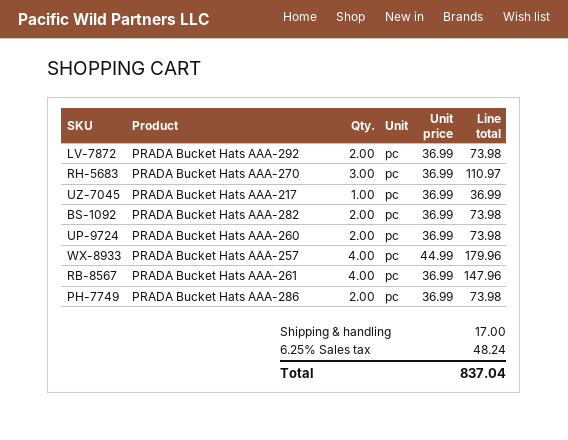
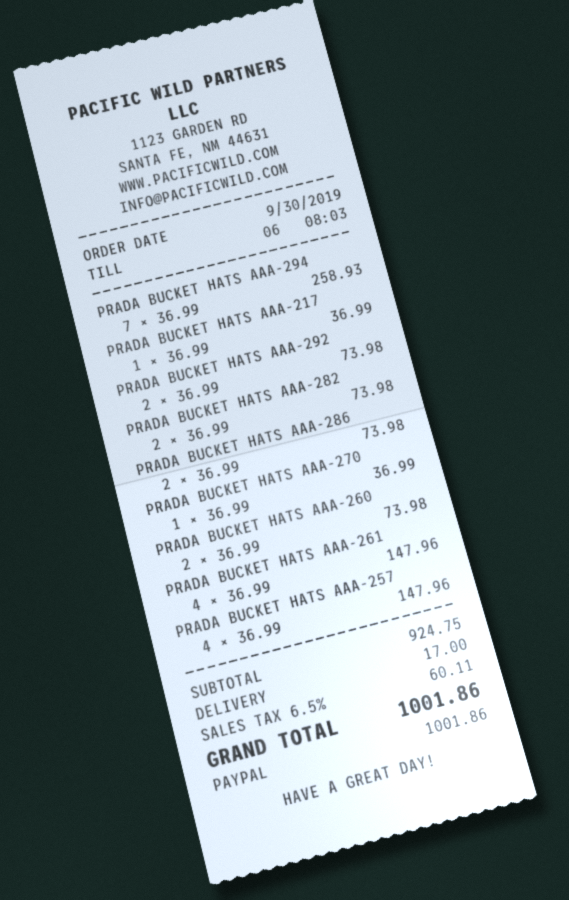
PRADA Bucket Hats AAA-270: 3 x 36.99 = 110.97 -> 1 x 36.99 = 36.99
PRADA Bucket Hats AAA-257: 4 x 44.99 = 179.96 -> 4 x 36.99 = 147.96
PRADA BUCKET HATS AAA-294: none -> 7 x 36.99 = 258.93
tax: 6.25% = 48.24 -> 6.5% = 60.11
total: 837.04 -> 1001.86

